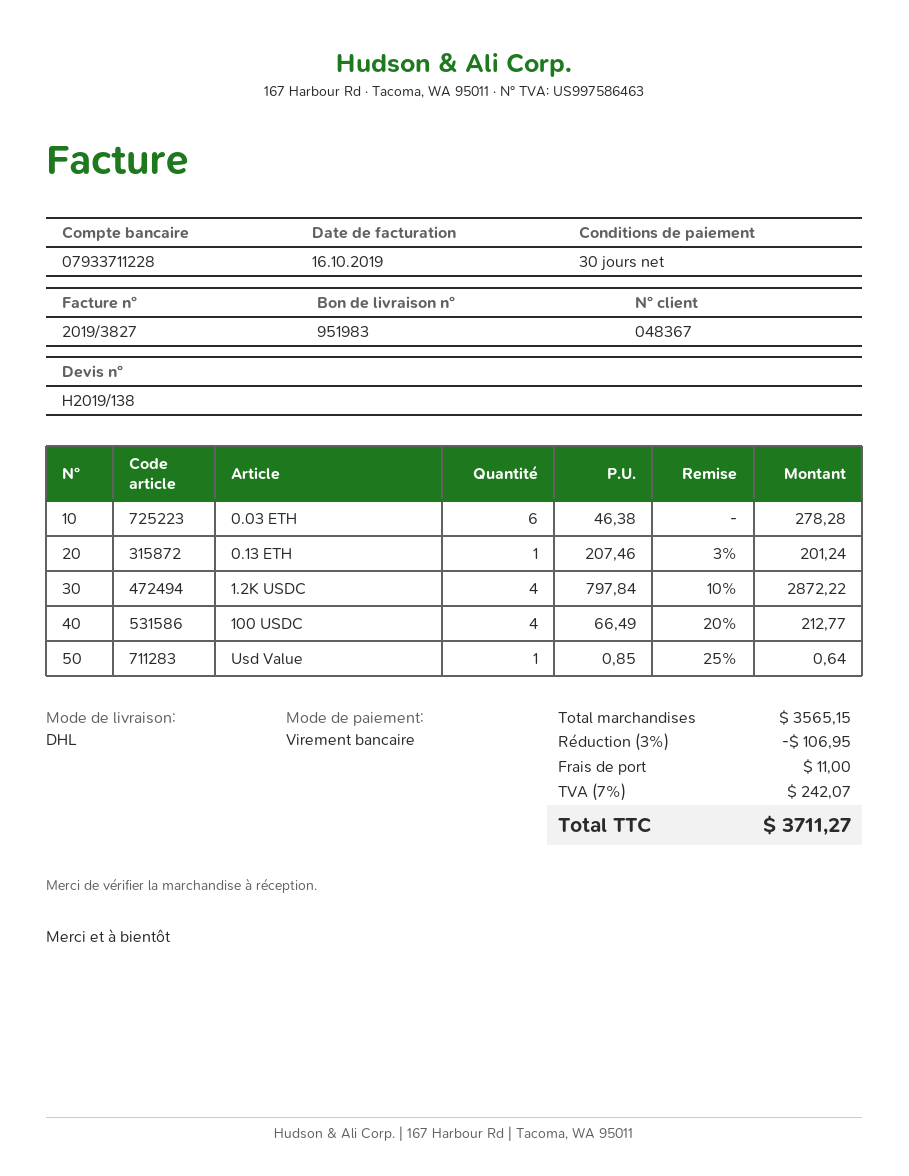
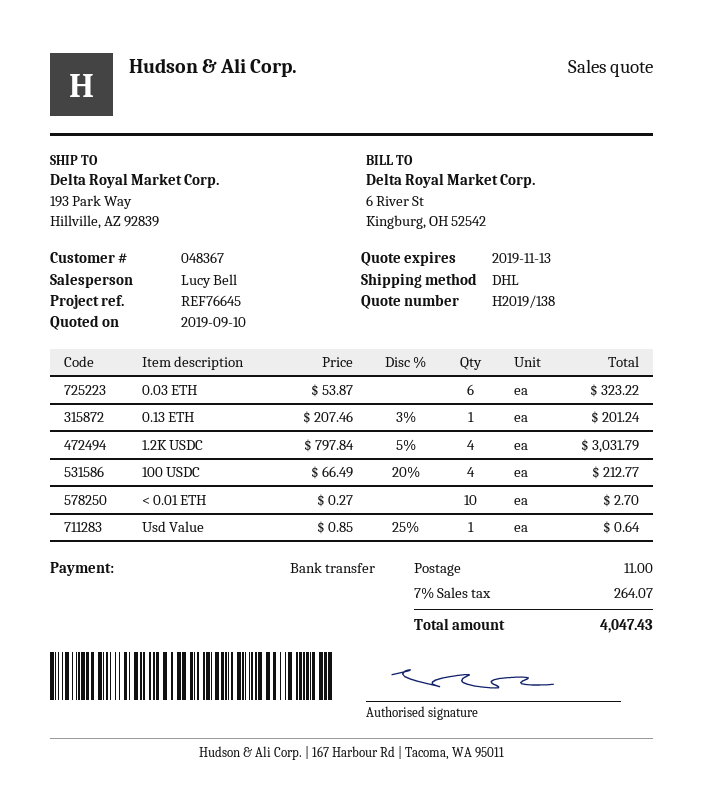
0.03 ETH: 6 x 46.38 = 278.28 -> 6 x 53.87 = 323.22
1.2K USDC: 4 x 797.84 - 10% = 2872.22 -> 4 x 797.84 - 5% = 3031.79
< 0.01 ETH: none -> 10 x 0.27 = 2.70
discount: 3% = 106.95 -> none
tax: 7% = 242.07 -> 7% = 264.07
total: 3711.27 -> 4047.43

